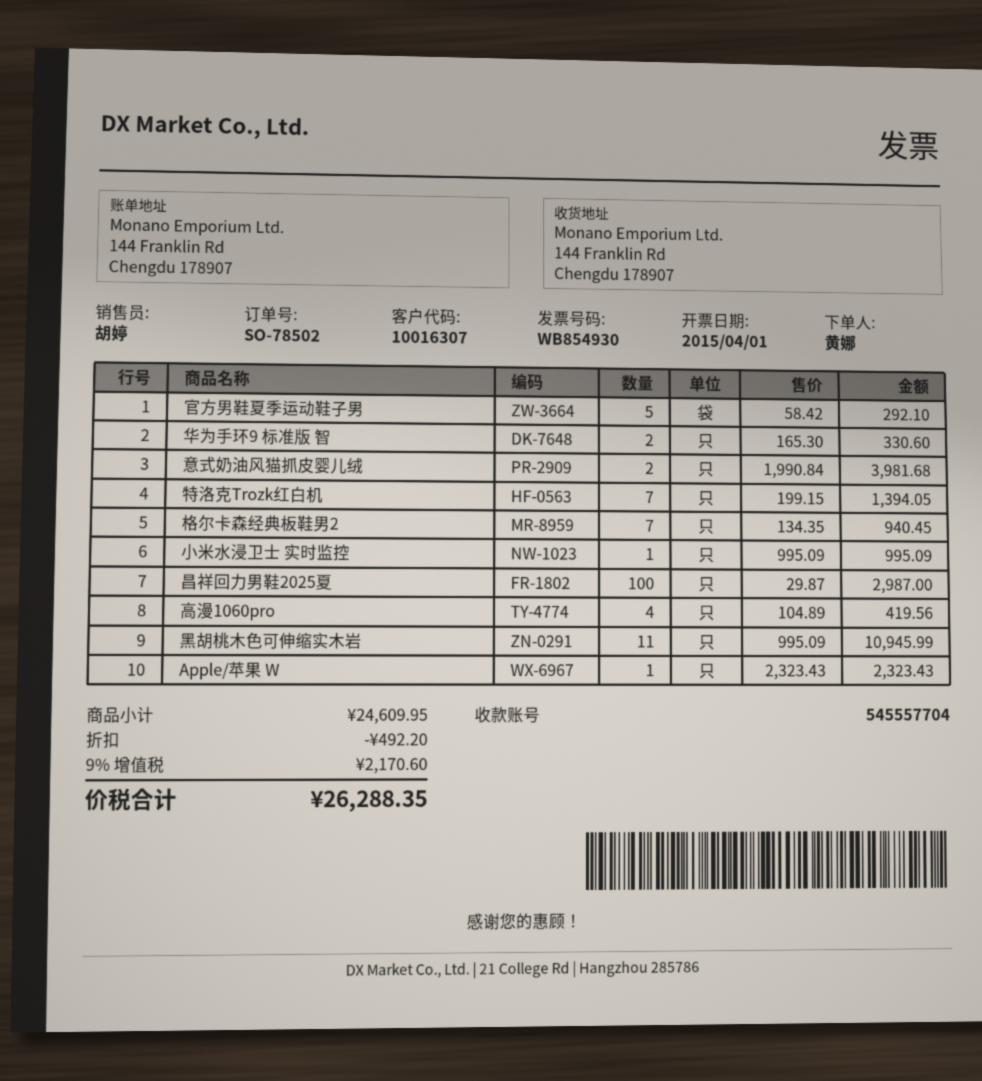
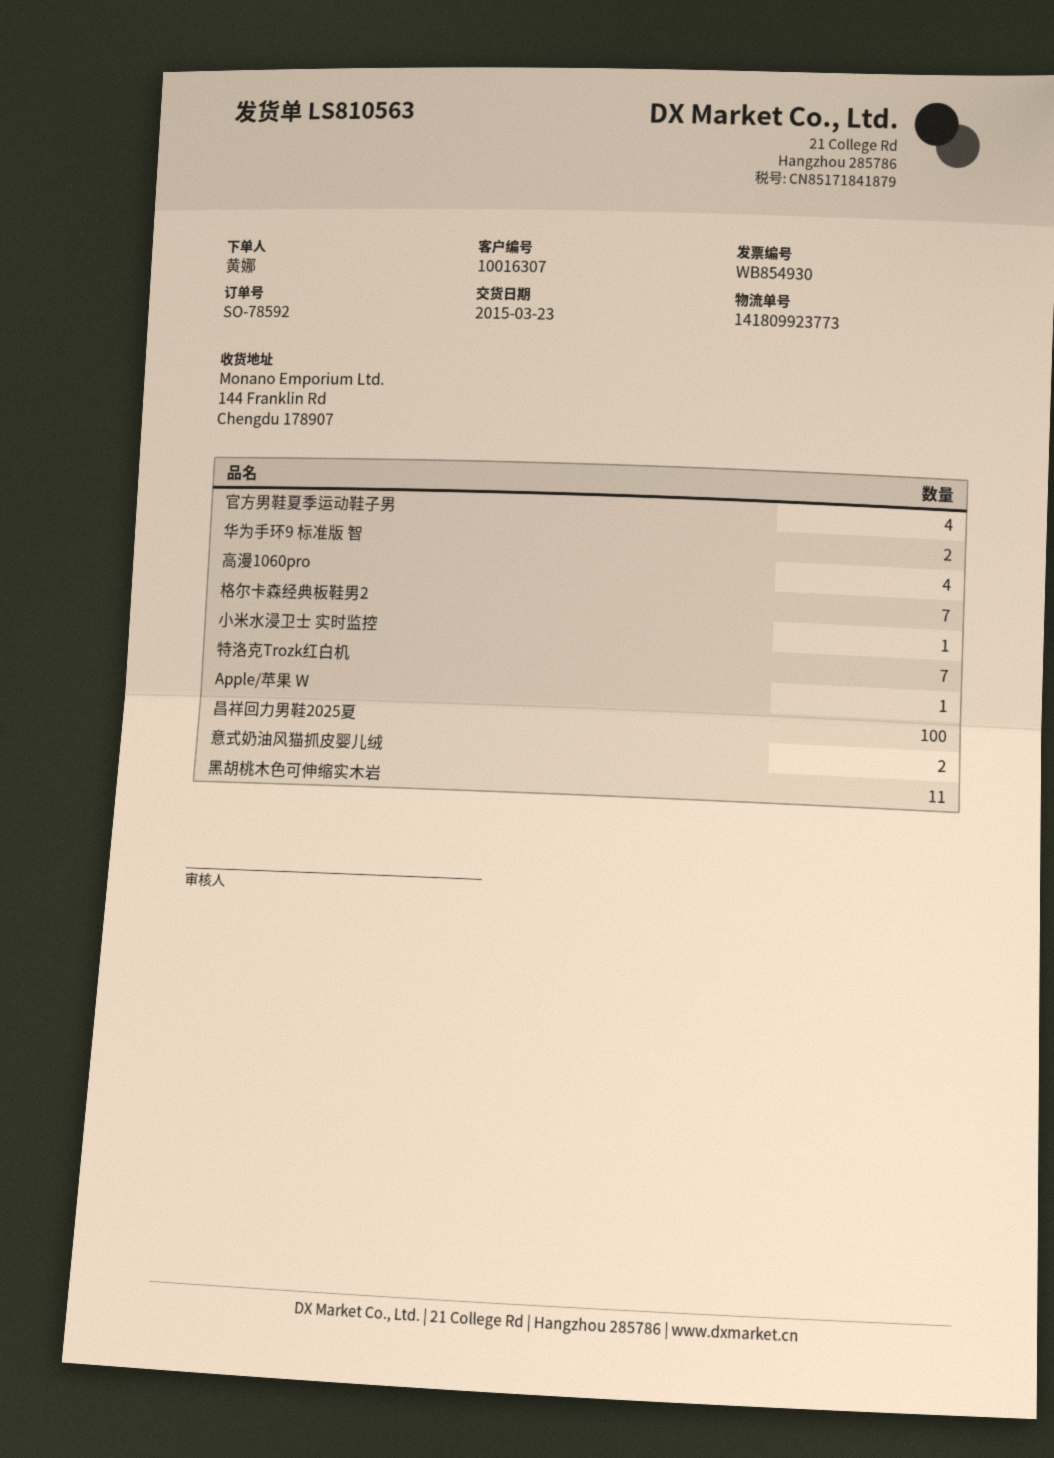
order number: SO-78502 -> SO-78592
官方男鞋夏季运动鞋子男: 5 -> 4

